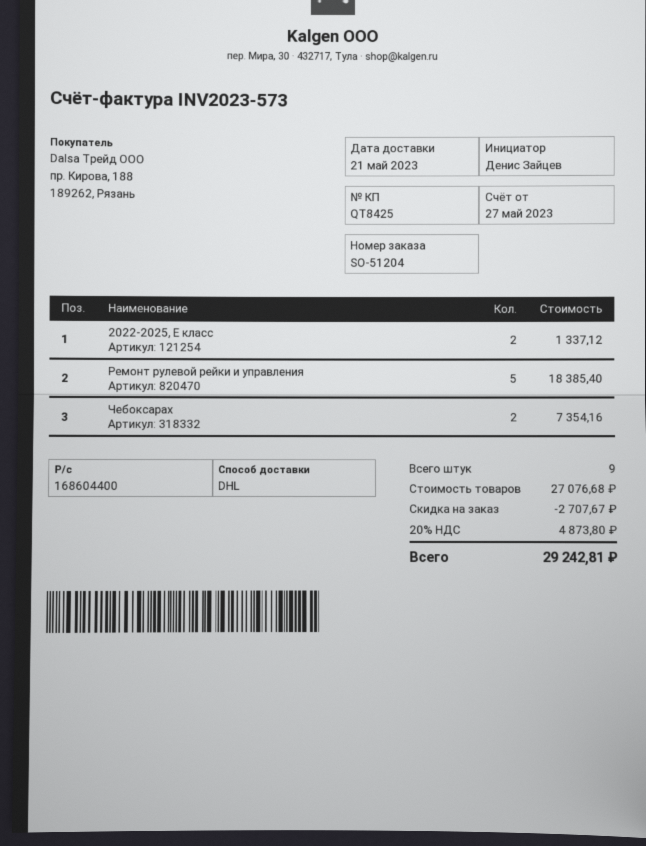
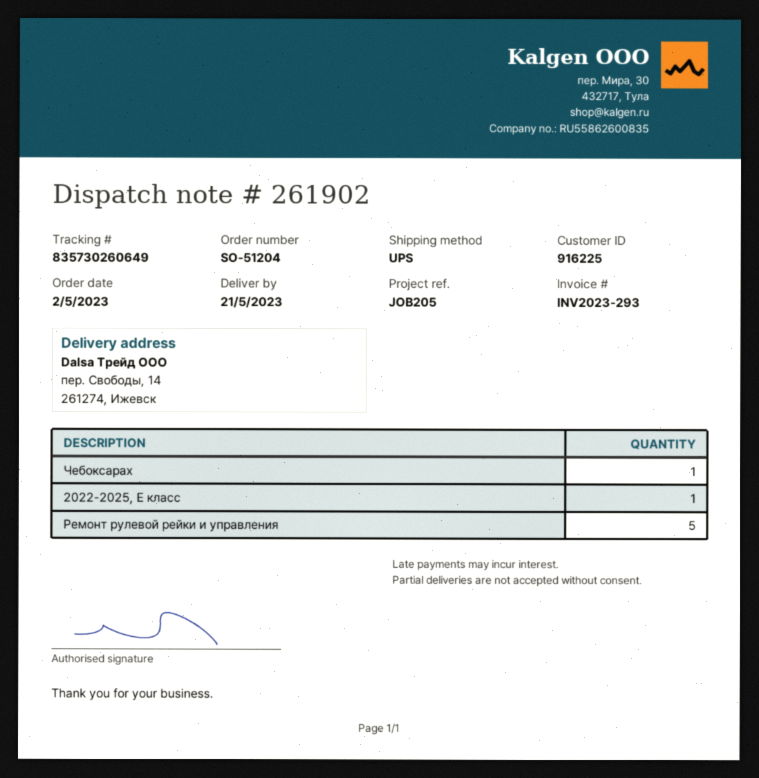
invoice number: INV2023-573 -> INV2023-293
shipping method: DHL -> UPS
2022-2025, E класс: 2 -> 1
Чебоксарах: 2 -> 1

